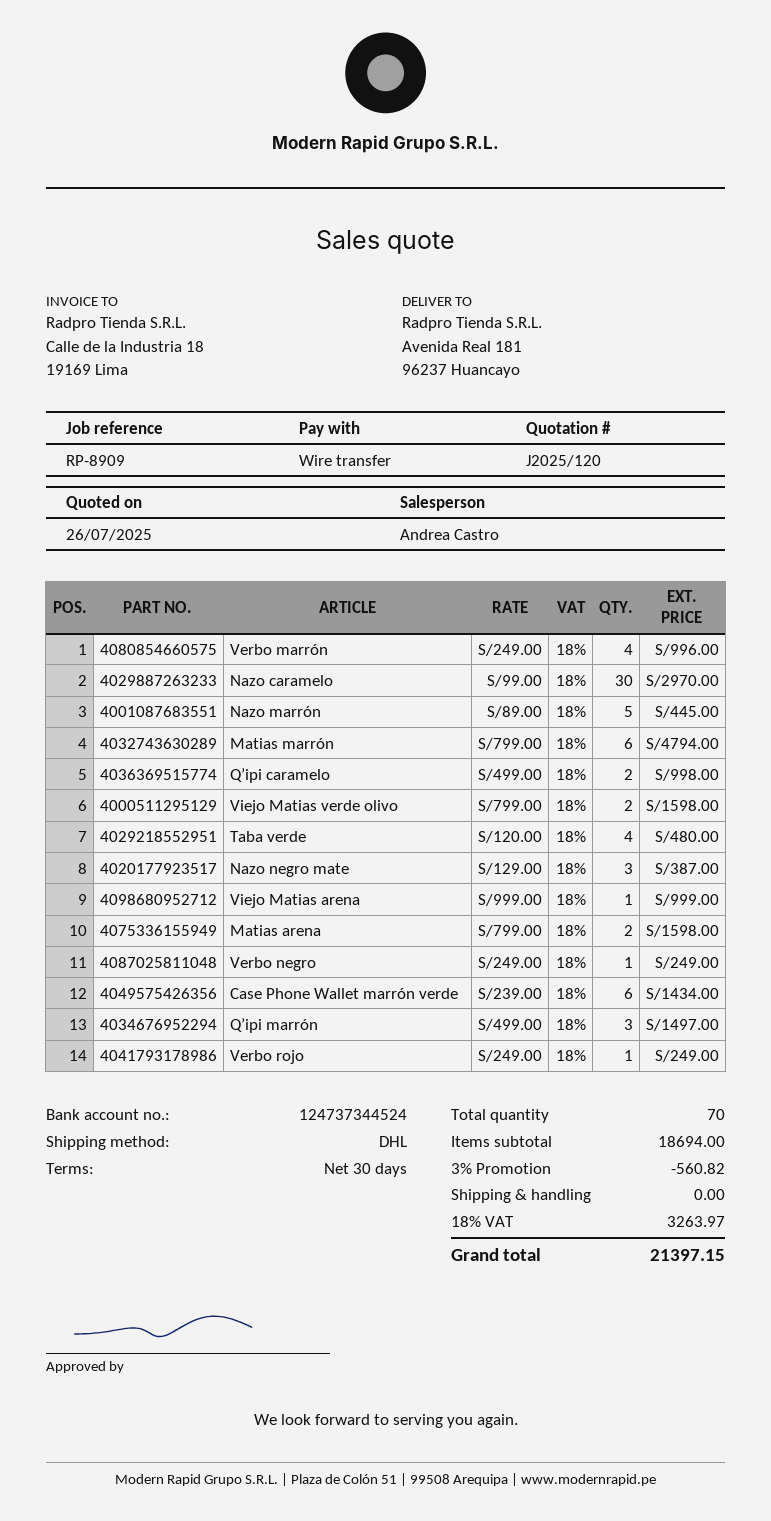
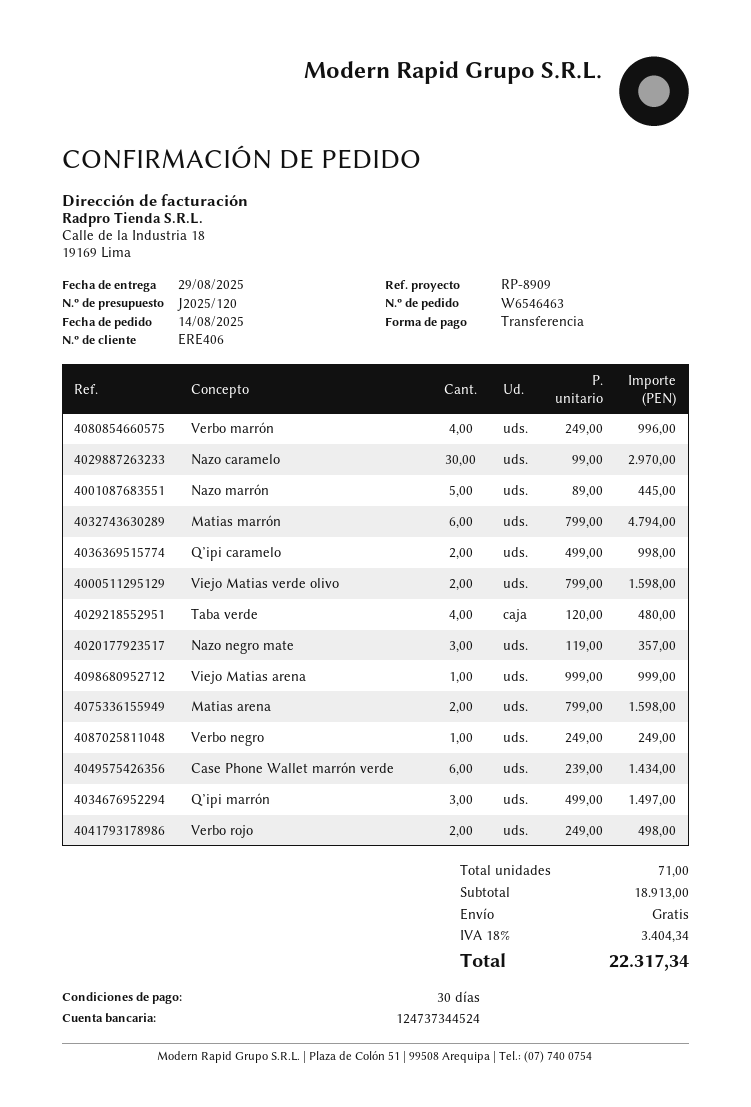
Nazo negro mate: 3 x 129.00 = 387.00 -> 3 x 119.00 = 357.00
Verbo rojo: 1 x 249.00 = 249.00 -> 2 x 249.00 = 498.00
total quantity: 70 -> 71
subtotal: 18694.00 -> 18913.00
discount: 3% = 560.82 -> none
tax: 18% = 3263.97 -> 18% = 3404.34
total: 21397.15 -> 22317.34

